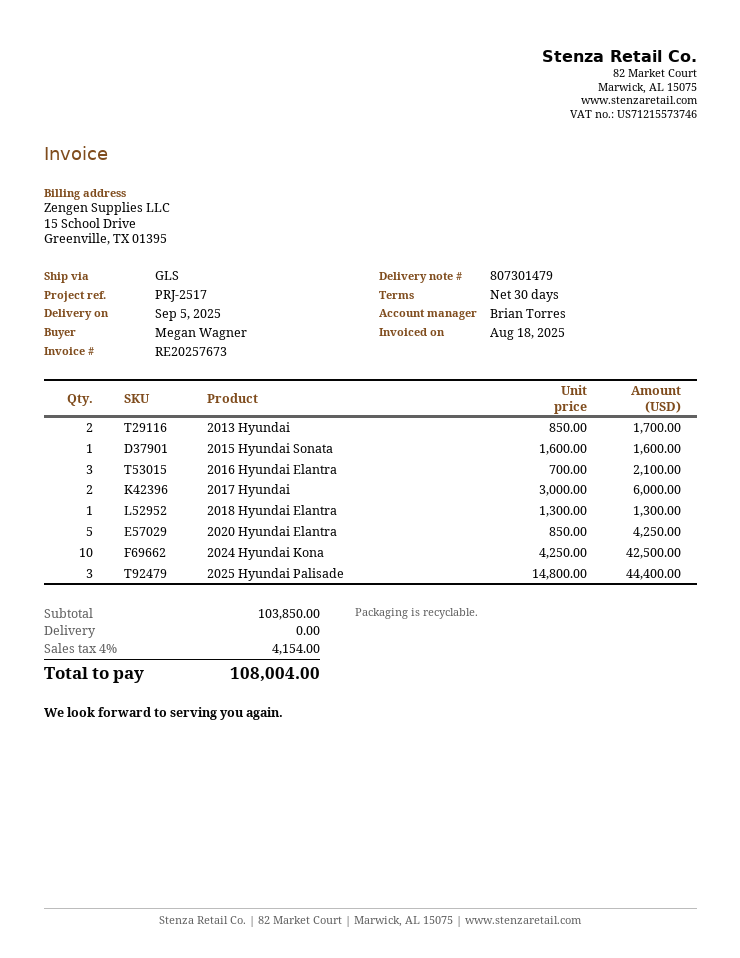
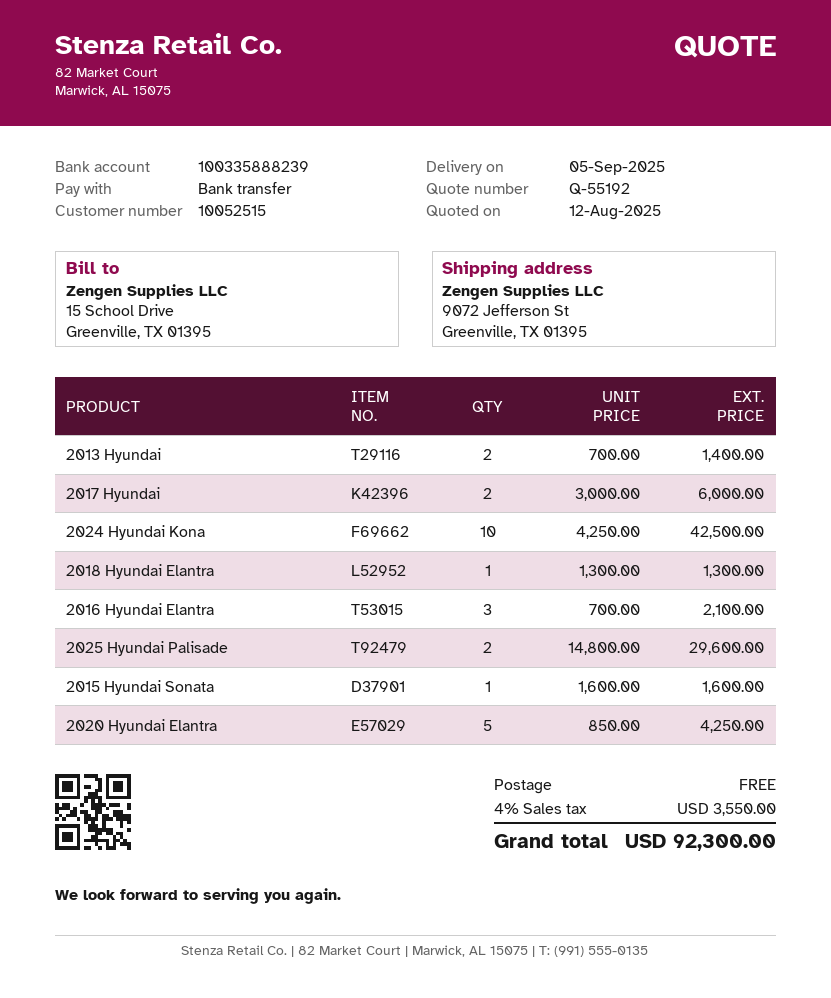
2013 Hyundai: 2 x 850.00 = 1700.00 -> 2 x 700.00 = 1400.00
2025 Hyundai Palisade: 3 x 14800.00 = 44400.00 -> 2 x 14800.00 = 29600.00
tax: 4% = 4154.00 -> 4% = 3550.00
total: 108004.00 -> 92300.00

